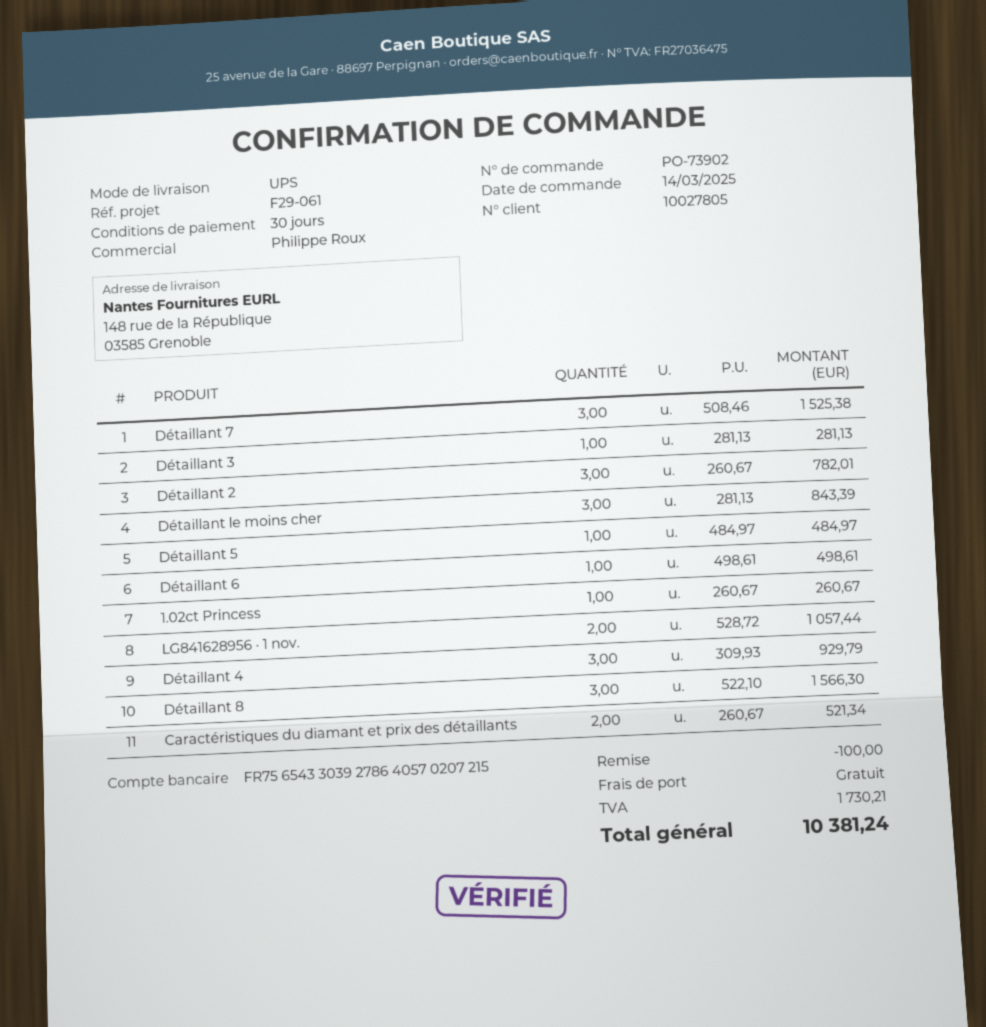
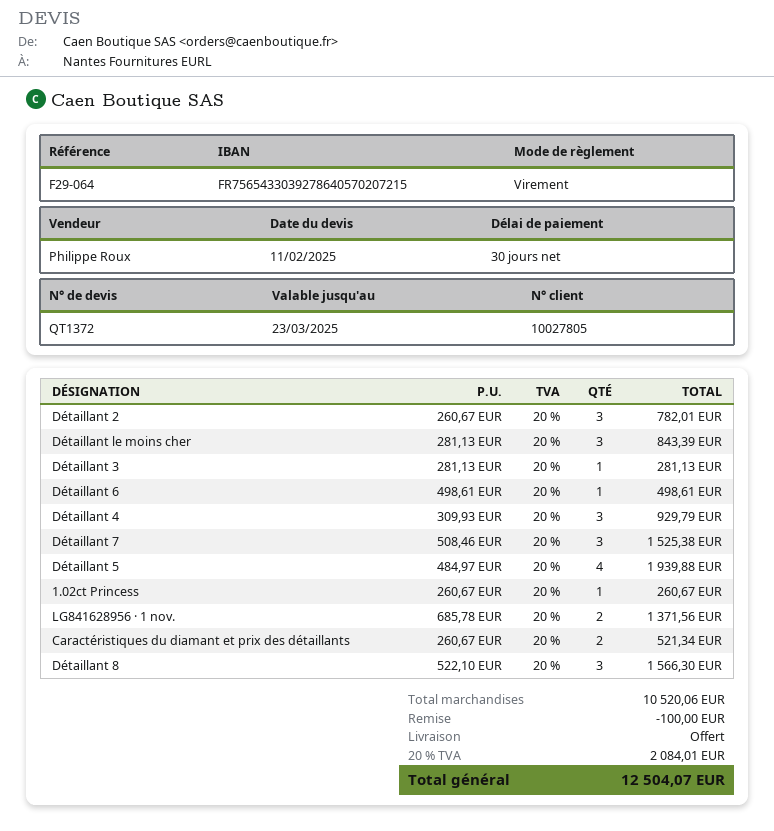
reference: F29-061 -> F29-064
Détaillant 5: 1 x 484.97 = 484.97 -> 4 x 484.97 = 1939.88
LG841628956 · 1 nov.: 2 x 528.72 = 1057.44 -> 2 x 685.78 = 1371.56
tax: 1730.21 -> 2084.01
total: 10381.24 -> 12504.07

